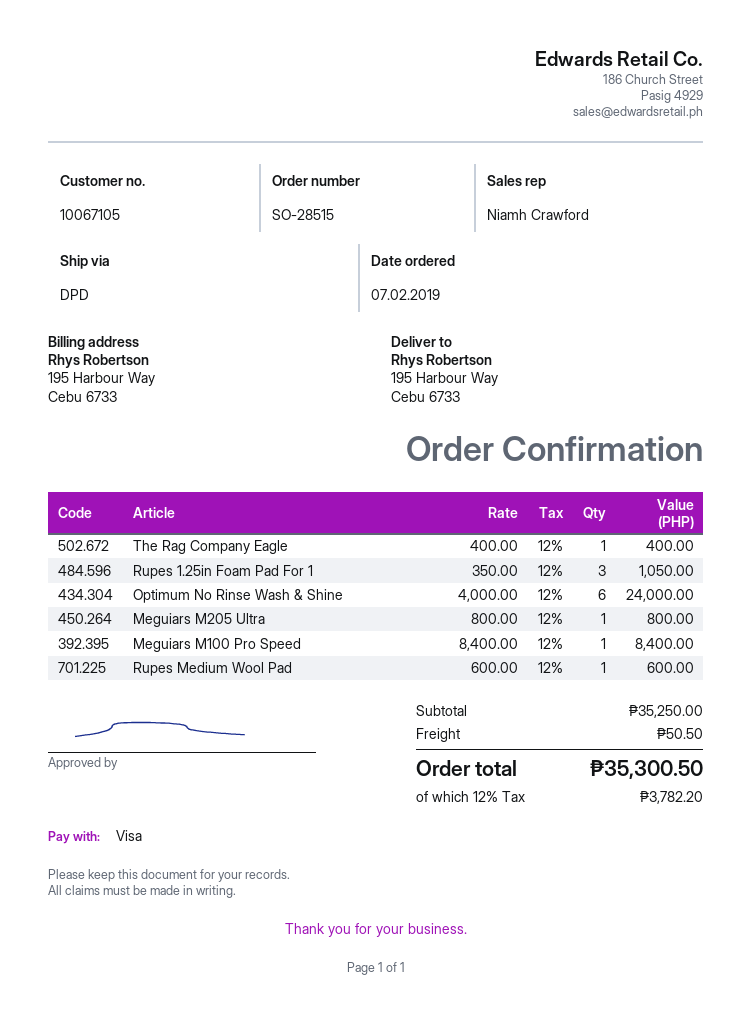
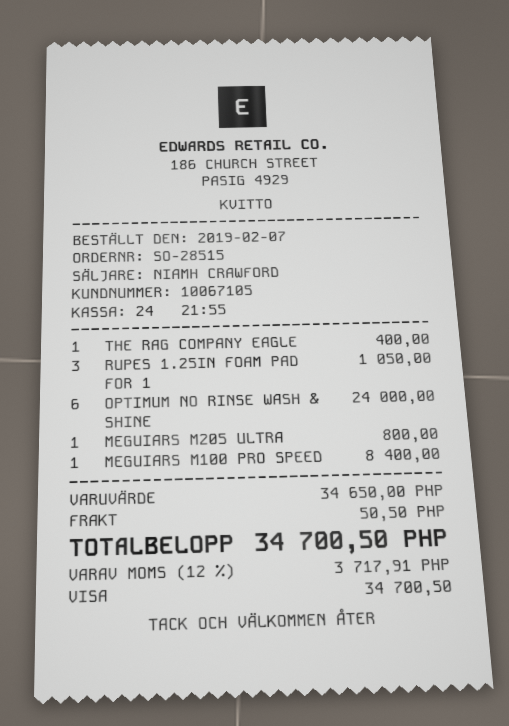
Rupes Medium Wool Pad: 1 for 600.00 -> none
subtotal: 35250.00 -> 34650.00
tax: 12% = 3782.20 -> 12% = 3717.91
total: 35300.50 -> 34700.50

